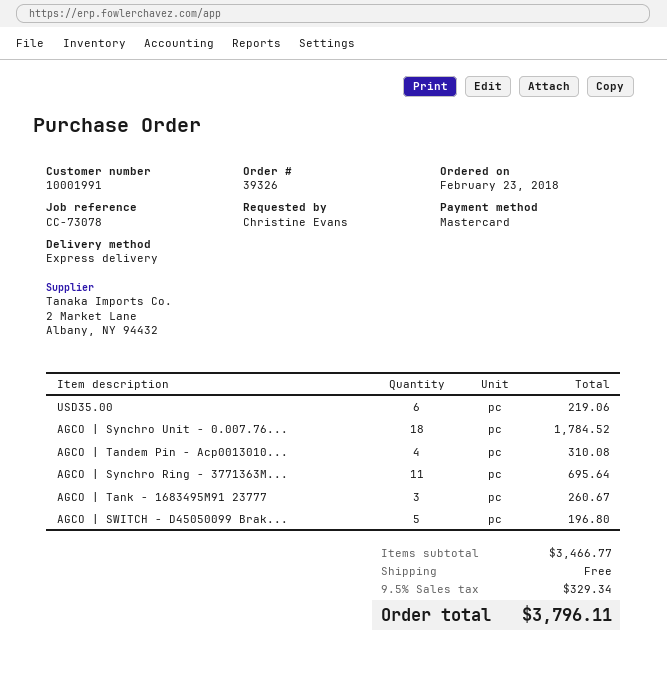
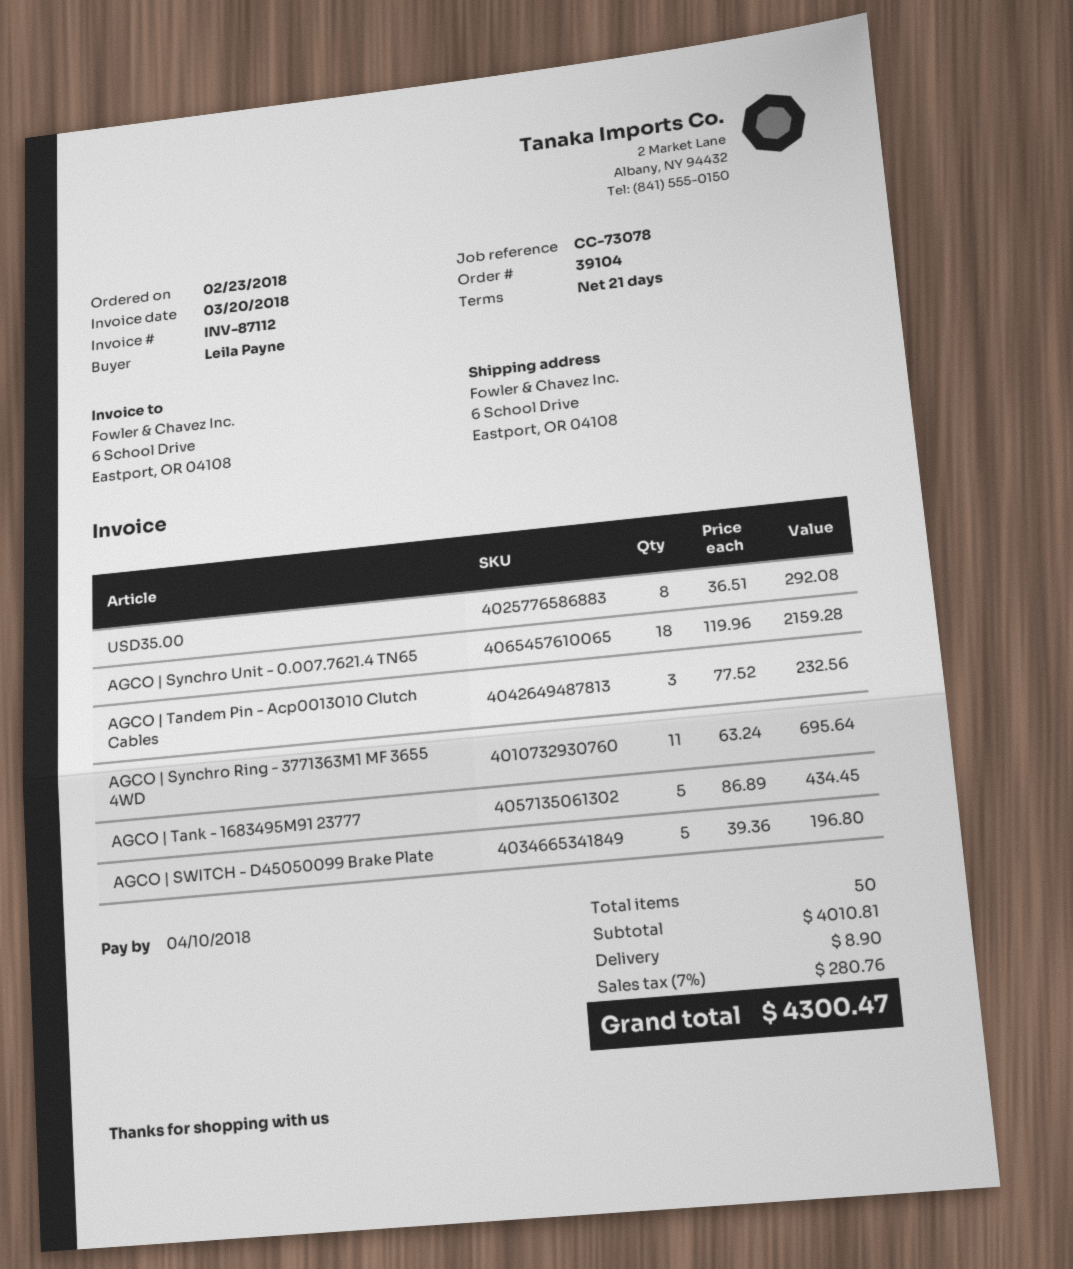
order number: 39326 -> 39104
ordered by: Christine Evans -> Leila Payne
USD35.00: 6 for 219.06 -> 8 for 292.08
AGCO | Synchro Unit - 0.007.76...: 18 for 1784.52 -> 18 for 2159.28
AGCO | Tandem Pin - Acp0013010...: 4 for 310.08 -> 3 for 232.56
AGCO | Tank - 1683495M91 23777: 3 for 260.67 -> 5 for 434.45
subtotal: 3466.77 -> 4010.81
shipping: 0.00 -> 8.90
tax: 9.5% = 329.34 -> 7% = 280.76
total: 3796.11 -> 4300.47

